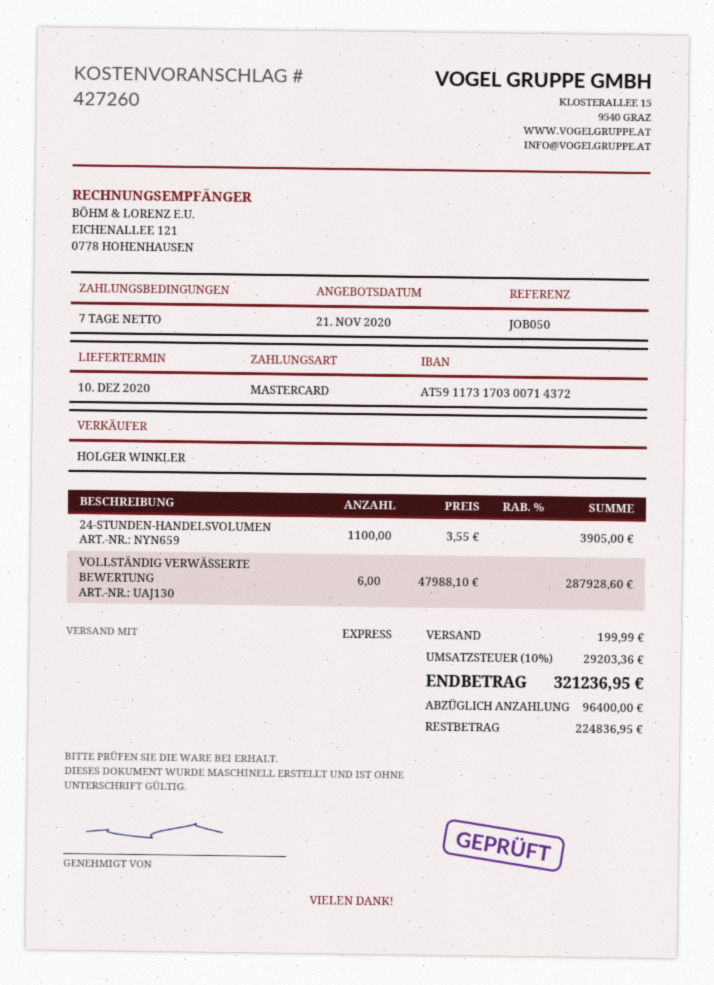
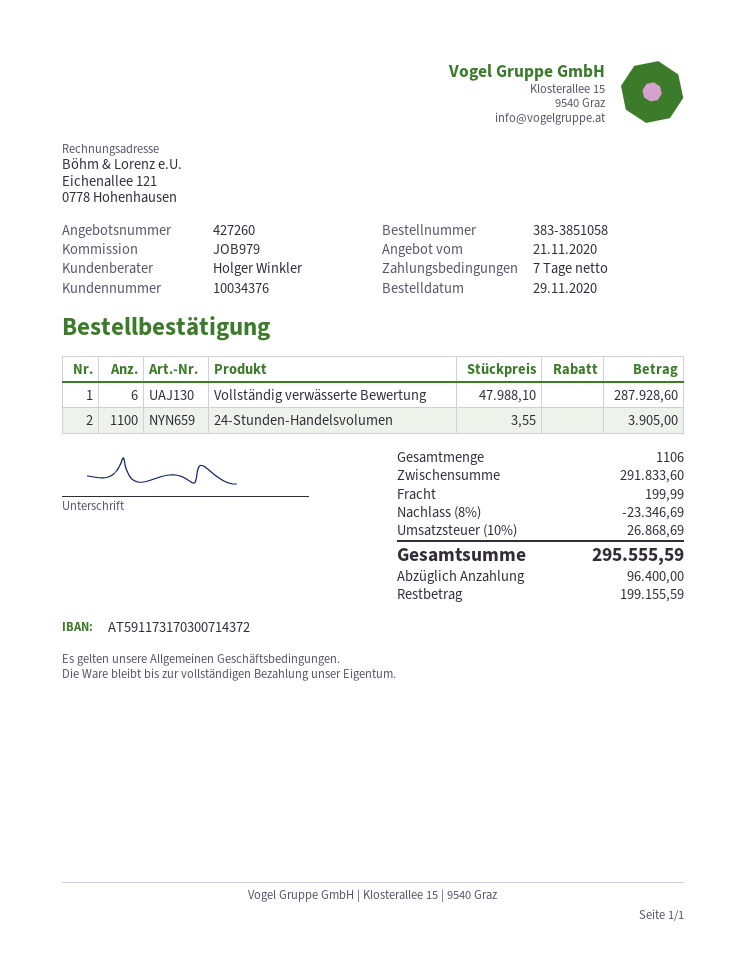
reference: JOB050 -> JOB979
discount: none -> 8% = 23346.69
tax: 10% = 29203.36 -> 10% = 26868.69
total: 321236.95 -> 295555.59
balance: 224836.95 -> 199155.59

